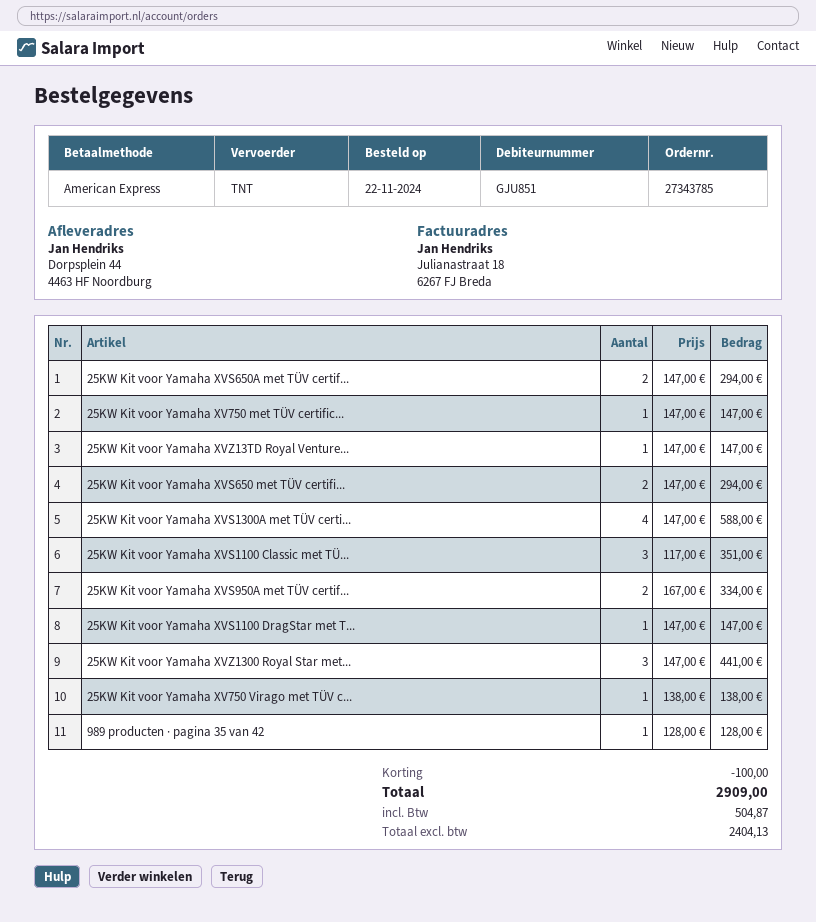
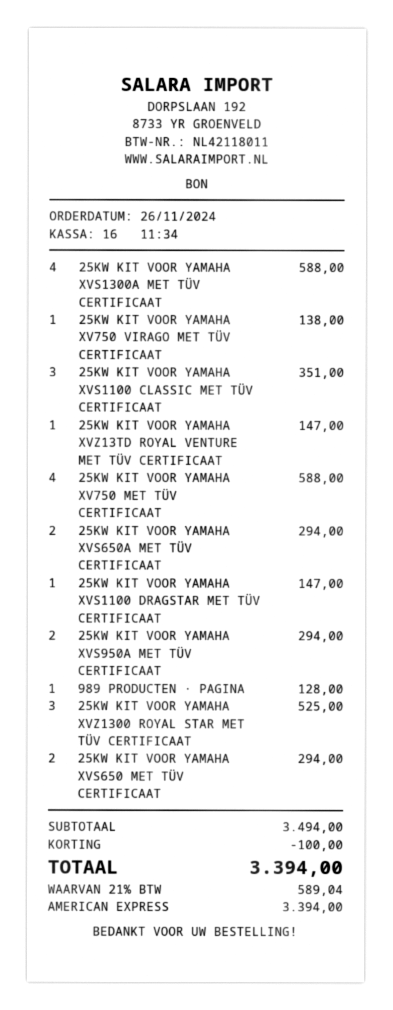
order date: 2024-11-22 -> 2024-11-26
25KW Kit voor Yamaha XV750 met TÜV certific...: 1 for 147.00 -> 4 for 588.00
25KW Kit voor Yamaha XVS950A met TÜV certif...: 2 for 334.00 -> 2 for 294.00
25KW Kit voor Yamaha XVZ1300 Royal Star met...: 3 for 441.00 -> 3 for 525.00
tax: 504.87 -> 589.04
total: 2909.00 -> 3394.00

